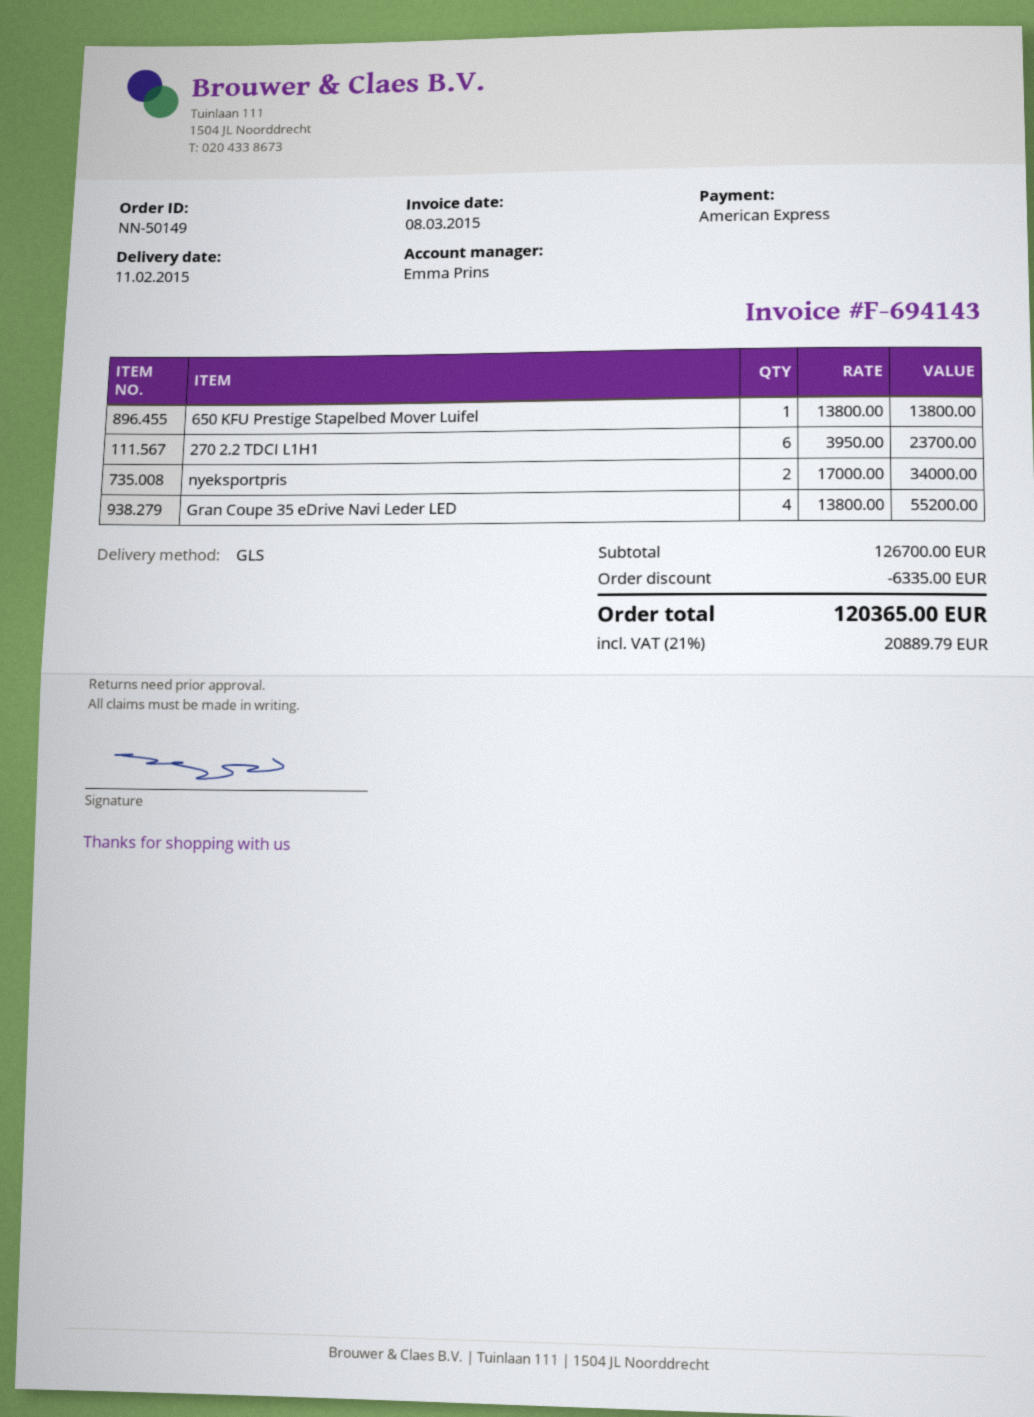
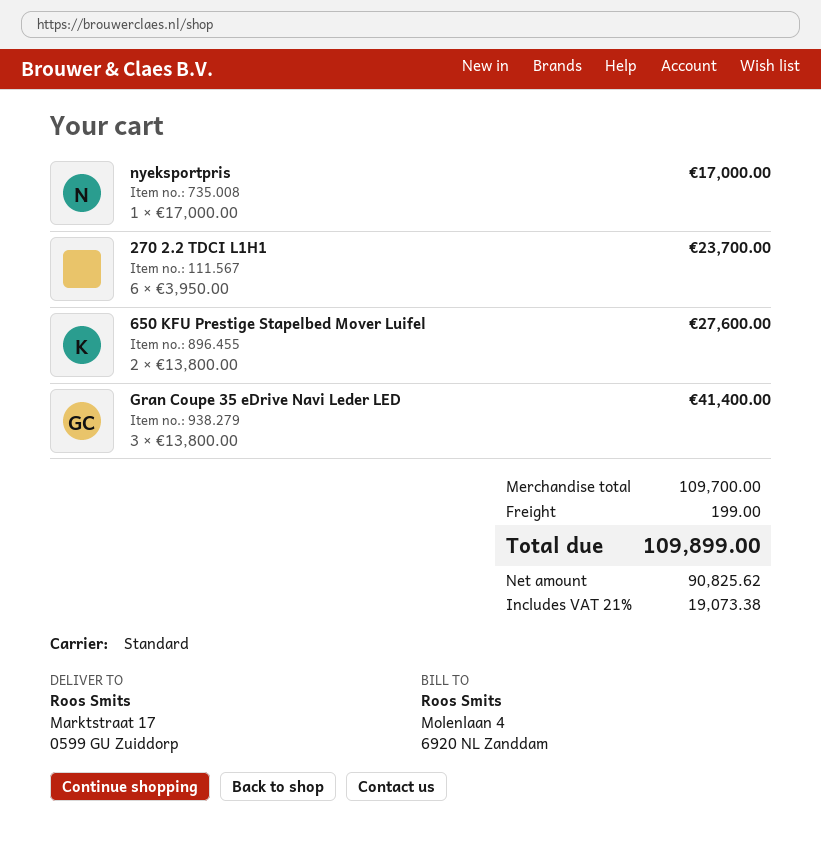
shipping method: GLS -> standard
650 KFU Prestige Stapelbed Mover Luifel: 1 x 13800.00 = 13800.00 -> 2 x 13800.00 = 27600.00
nyeksportpris: 2 x 17000.00 = 34000.00 -> 1 x 17000.00 = 17000.00
Gran Coupe 35 eDrive Navi Leder LED: 4 x 13800.00 = 55200.00 -> 3 x 13800.00 = 41400.00
subtotal: 126700.00 -> 109700.00
discount: 6335.00 -> none
shipping: none -> 199.00
tax: 21% = 20889.79 -> 21% = 19073.38
total: 120365.00 -> 109899.00

